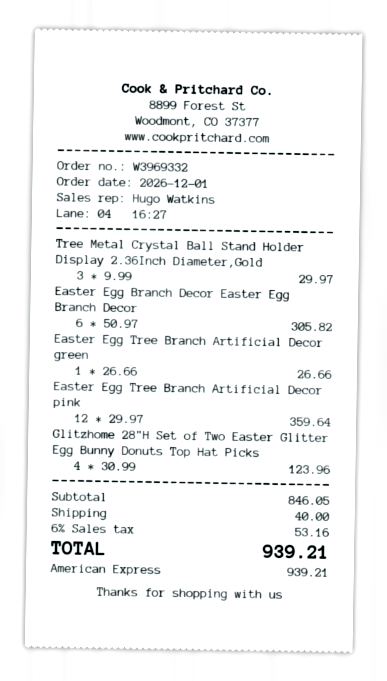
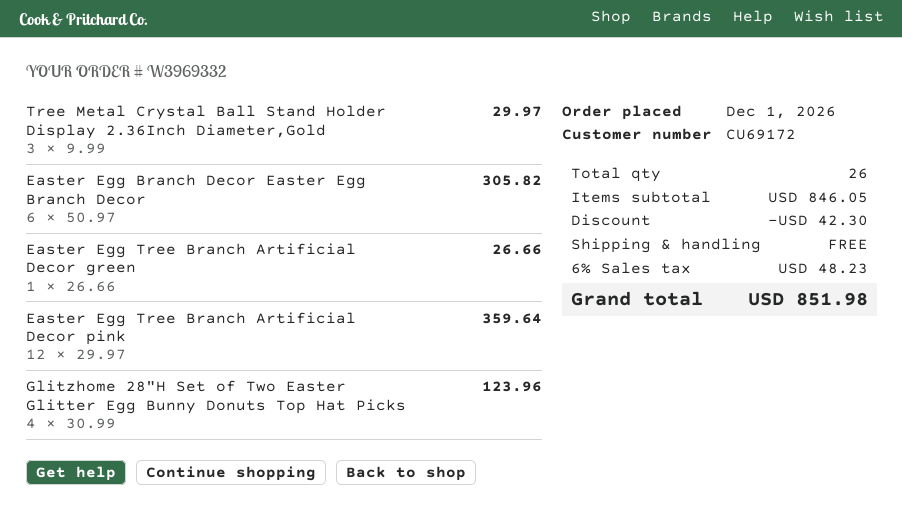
discount: none -> 42.30
shipping: 40.00 -> 0.00
tax: 6% = 53.16 -> 6% = 48.23
total: 939.21 -> 851.98

